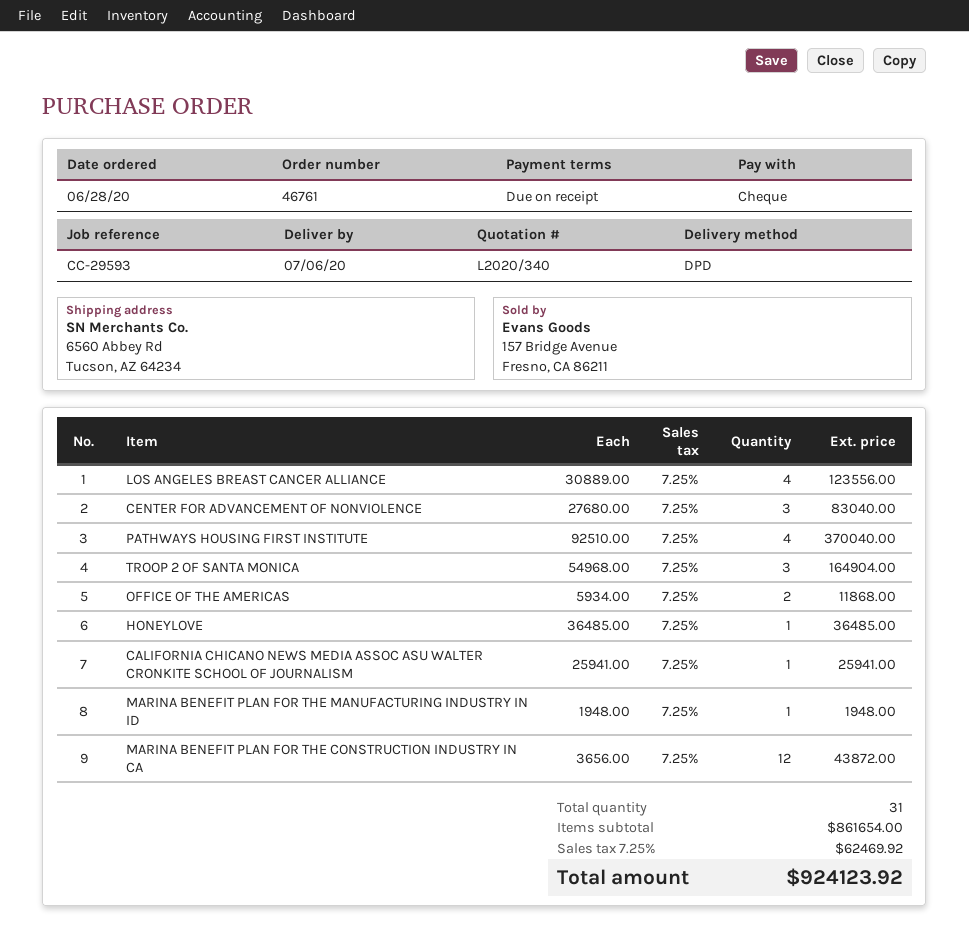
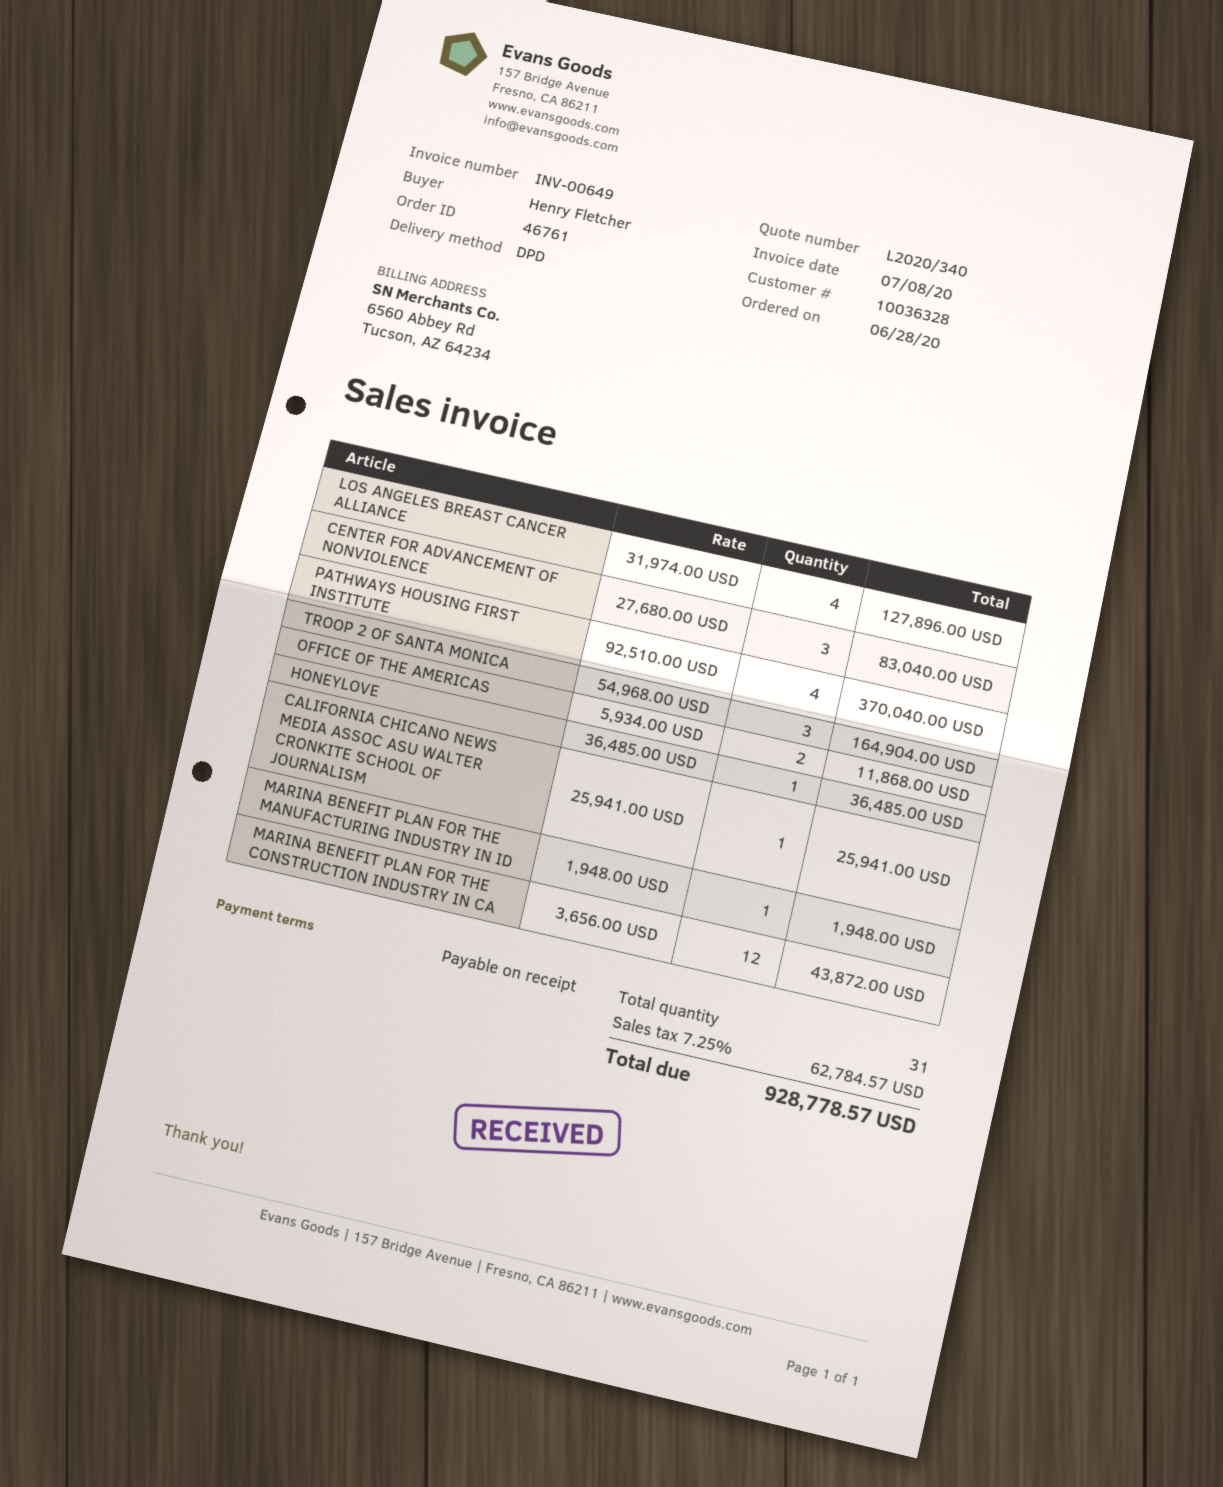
LOS ANGELES BREAST CANCER ALLIANCE: 4 x 30889.00 = 123556.00 -> 4 x 31974.00 = 127896.00
tax: 7.25% = 62469.92 -> 7.25% = 62784.57
total: 924123.92 -> 928778.57

